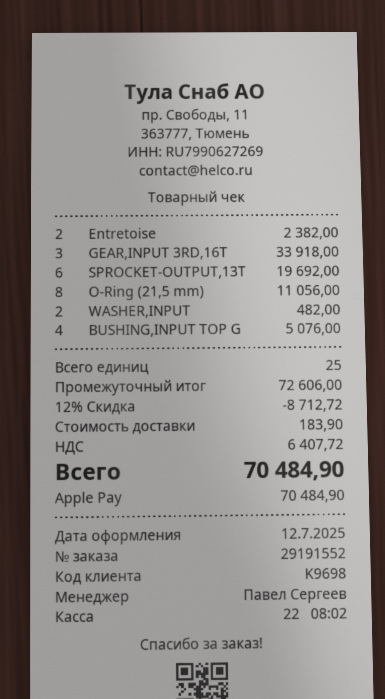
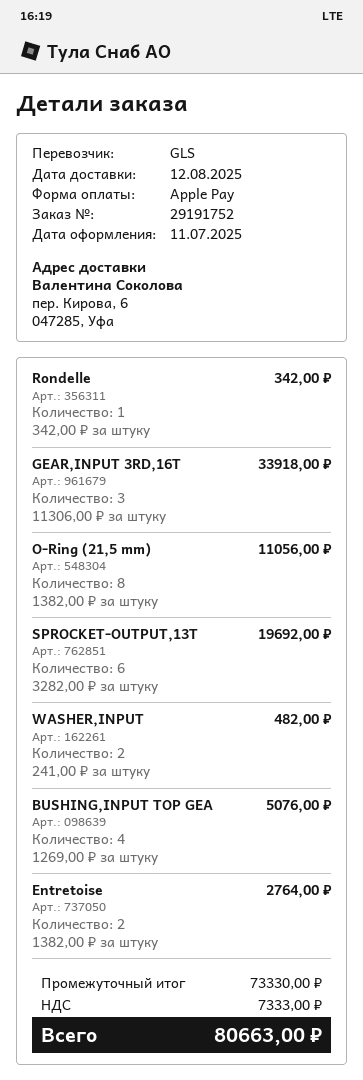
order number: 29191552 -> 29191752
order date: 2025-07-12 -> 2025-07-11
Entretoise: 2 for 2382.00 -> 2 for 2764.00
Rondelle: none -> 1 for 342.00
subtotal: 72606.00 -> 73330.00
discount: 12% = 8712.72 -> none
shipping: 183.90 -> none
tax: 6407.72 -> 7333.00
total: 70484.90 -> 80663.00

